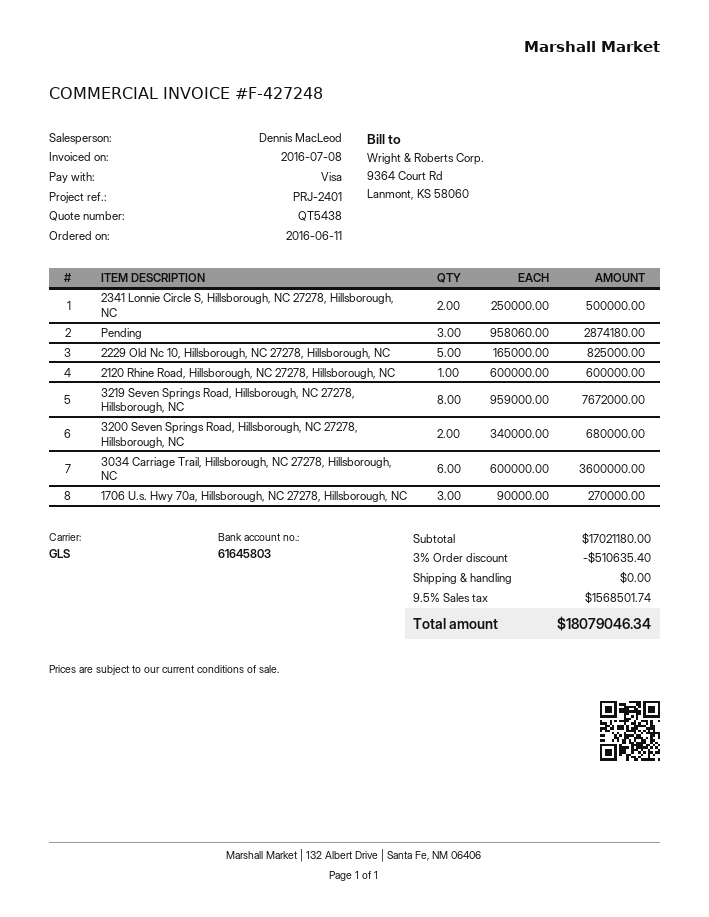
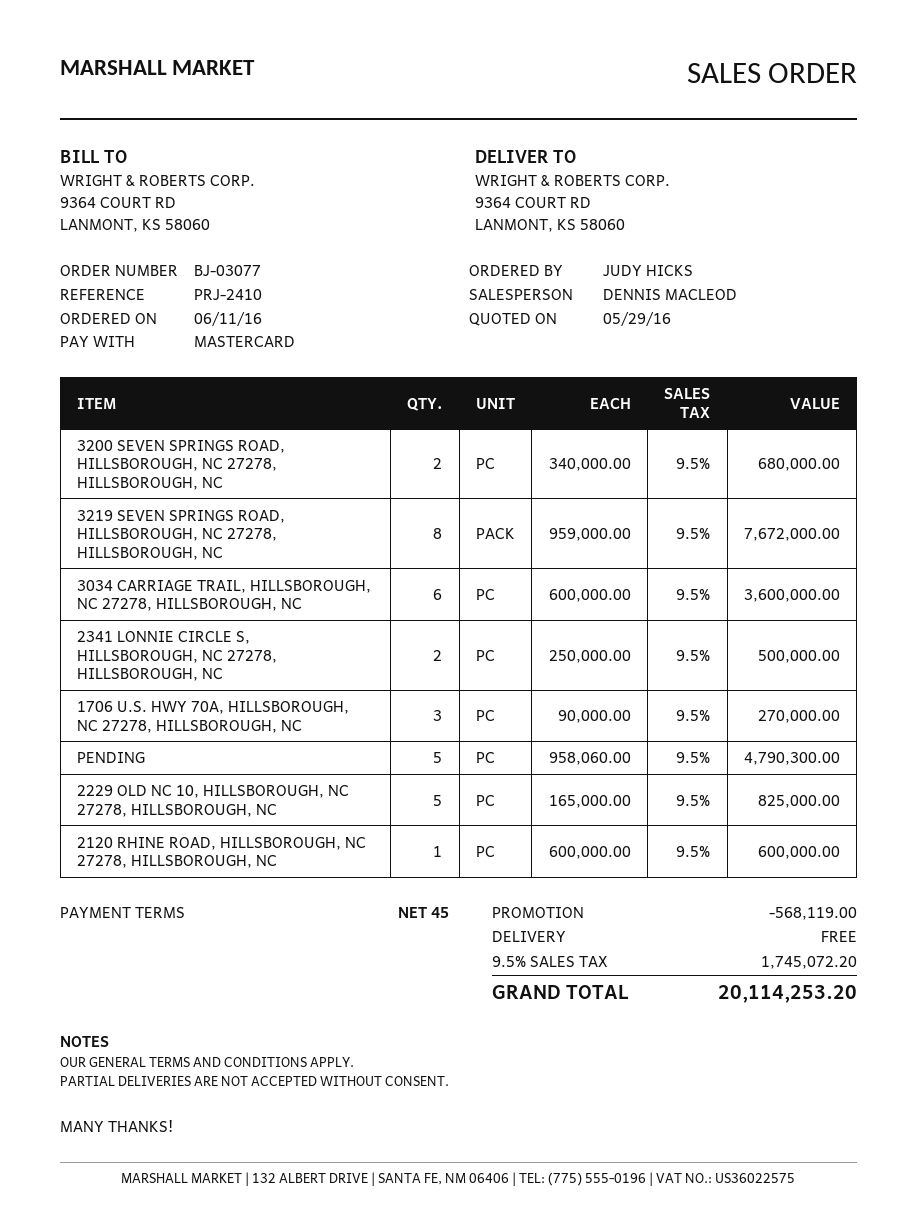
reference: PRJ-2401 -> PRJ-2410
payment method: Visa -> Mastercard
Pending: 3 x 958060.00 = 2874180.00 -> 5 x 958060.00 = 4790300.00
discount: 510635.40 -> 568119.00
tax: 9.5% = 1568501.74 -> 9.5% = 1745072.20
total: 18079046.34 -> 20114253.20

